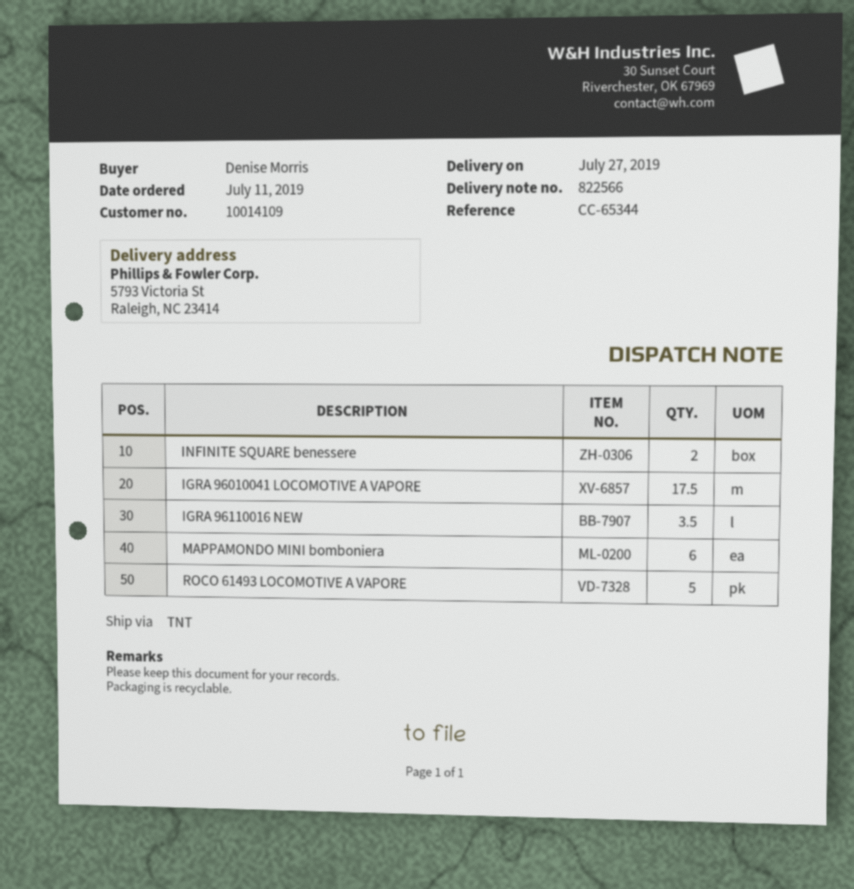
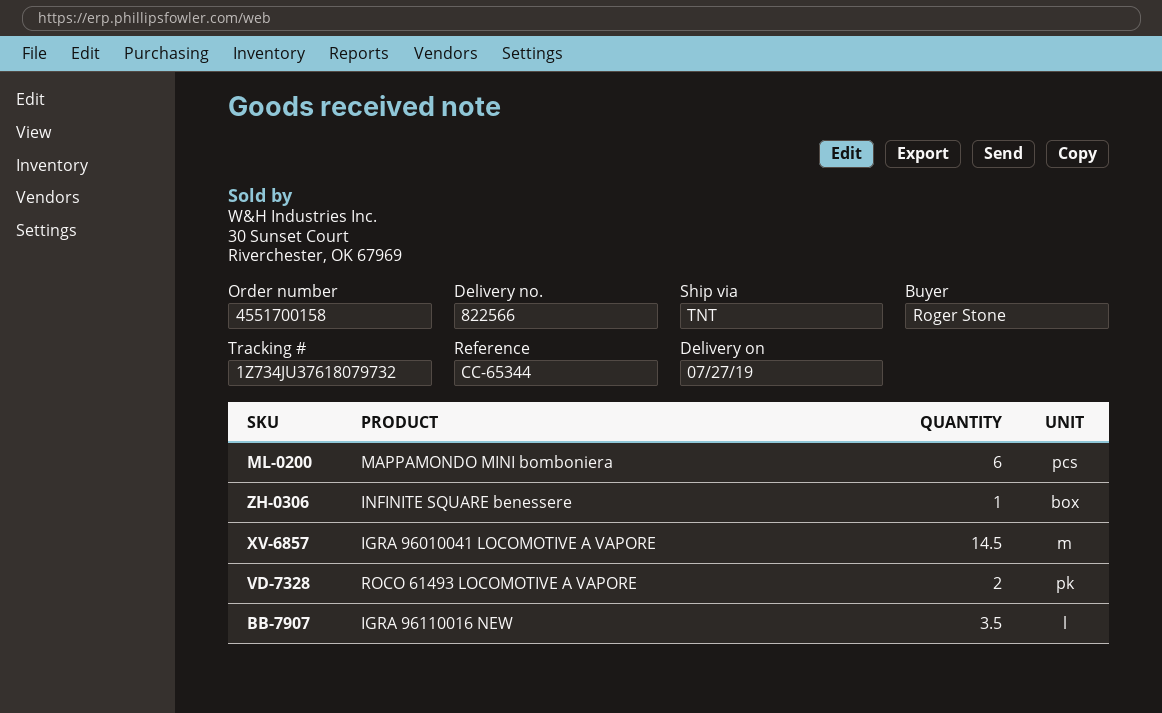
ordered by: Denise Morris -> Roger Stone
INFINITE SQUARE benessere: 2 -> 1
IGRA 96010041 LOCOMOTIVE A VAPORE: 17.5 -> 14.5
ROCO 61493 LOCOMOTIVE A VAPORE: 5 -> 2

